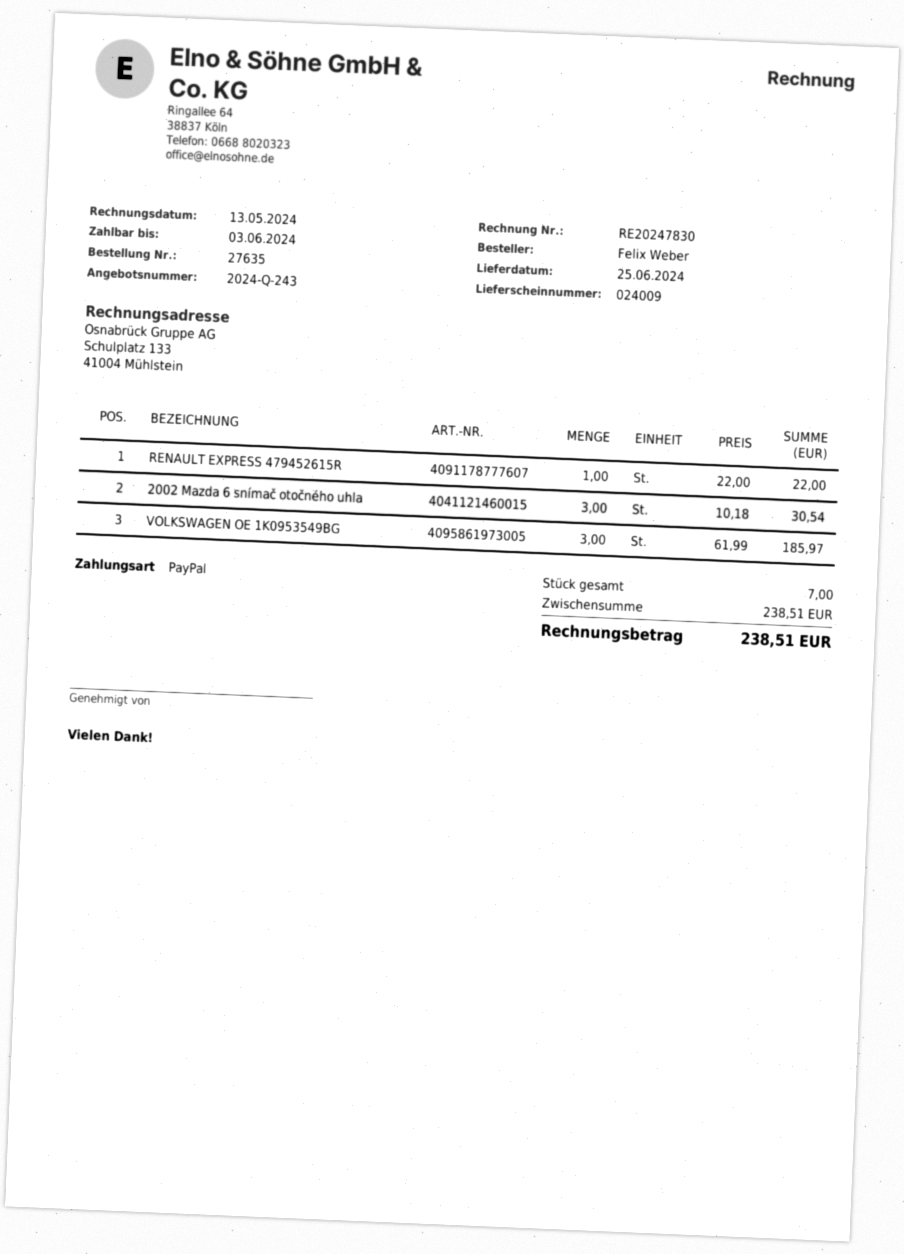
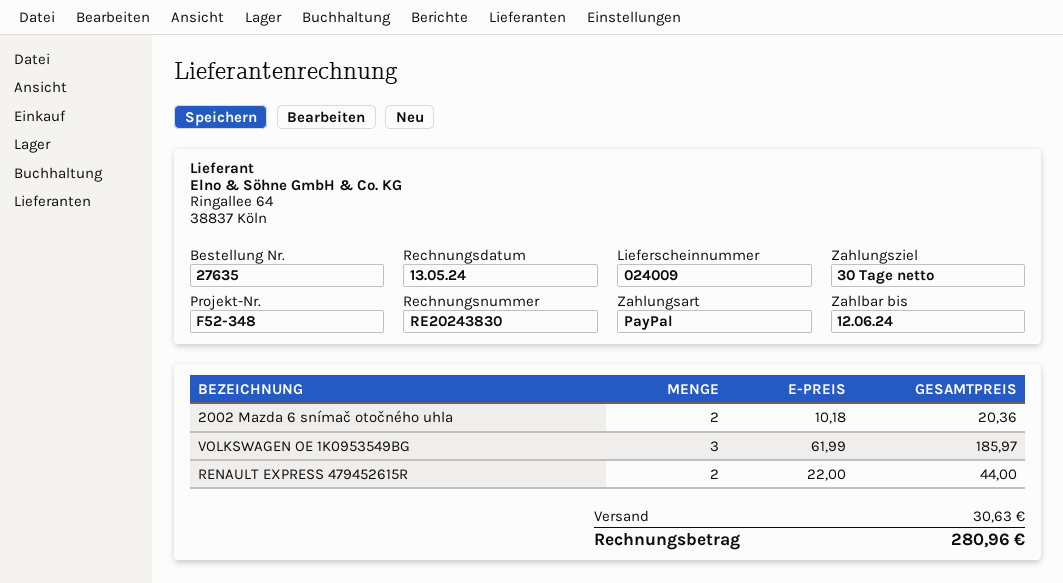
invoice number: RE20247830 -> RE20243830
due date: 2024-06-03 -> 2024-06-12
RENAULT EXPRESS 479452615R: 1 x 22.00 = 22.00 -> 2 x 22.00 = 44.00
2002 Mazda 6 snímač otočného uhla: 3 x 10.18 = 30.54 -> 2 x 10.18 = 20.36
shipping: none -> 30.63
total: 238.51 -> 280.96

